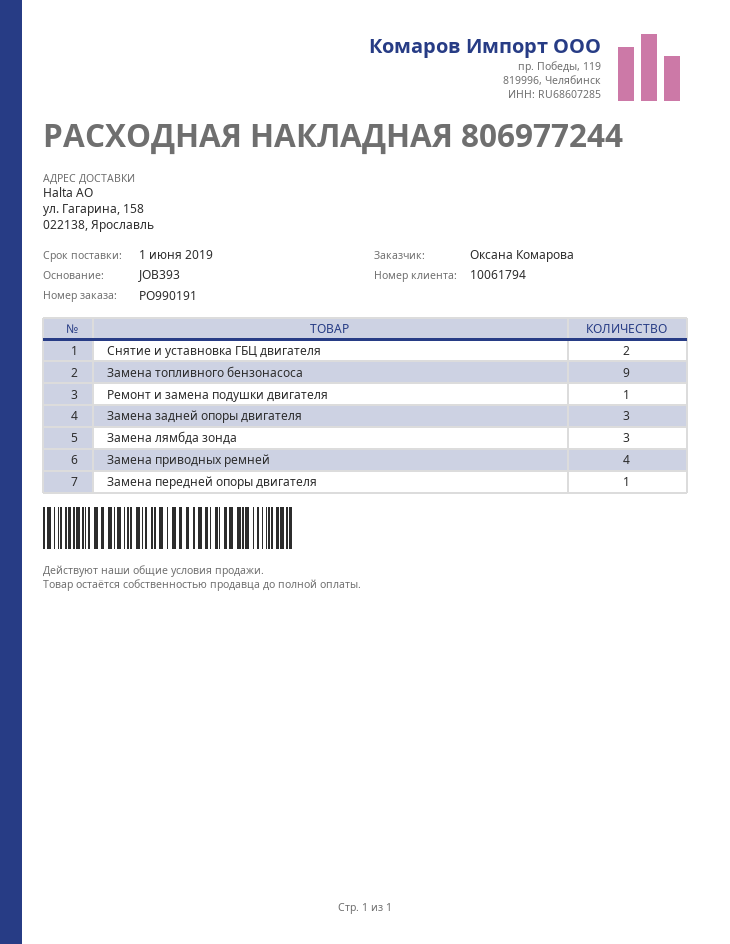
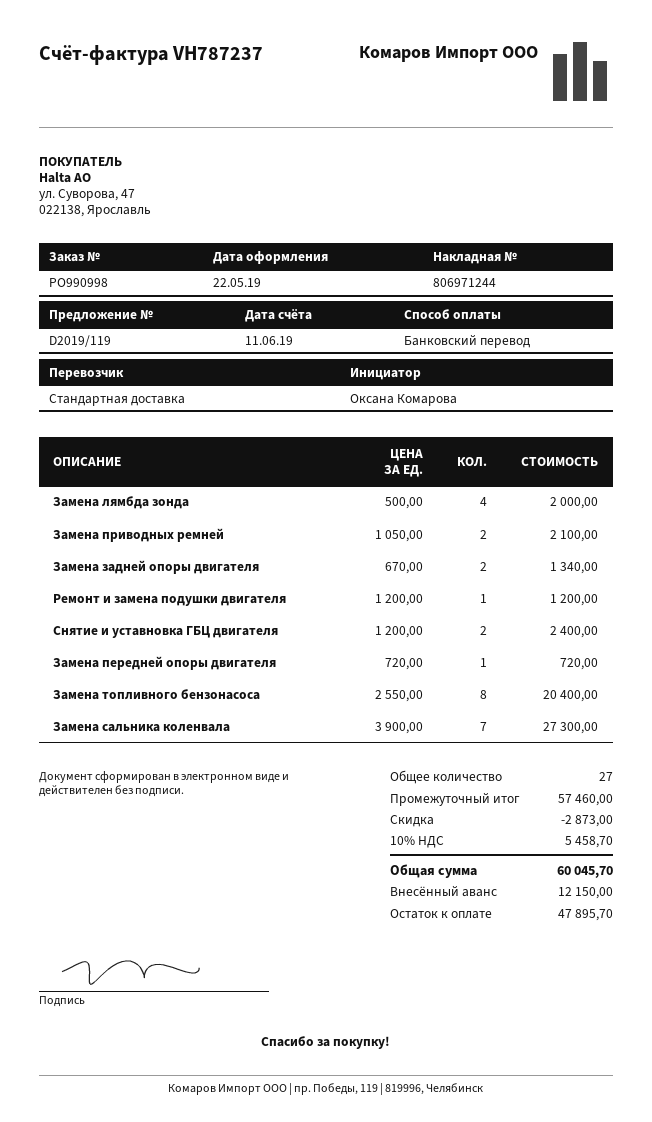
order number: PO990191 -> PO990998
delivery note number: 806977244 -> 806971244
Замена топливного бензонасоса: 9 -> 8
Замена задней опоры двигателя: 3 -> 2
Замена лямбда зонда: 3 -> 4
Замена приводных ремней: 4 -> 2
Замена сальника коленвала: none -> 7

